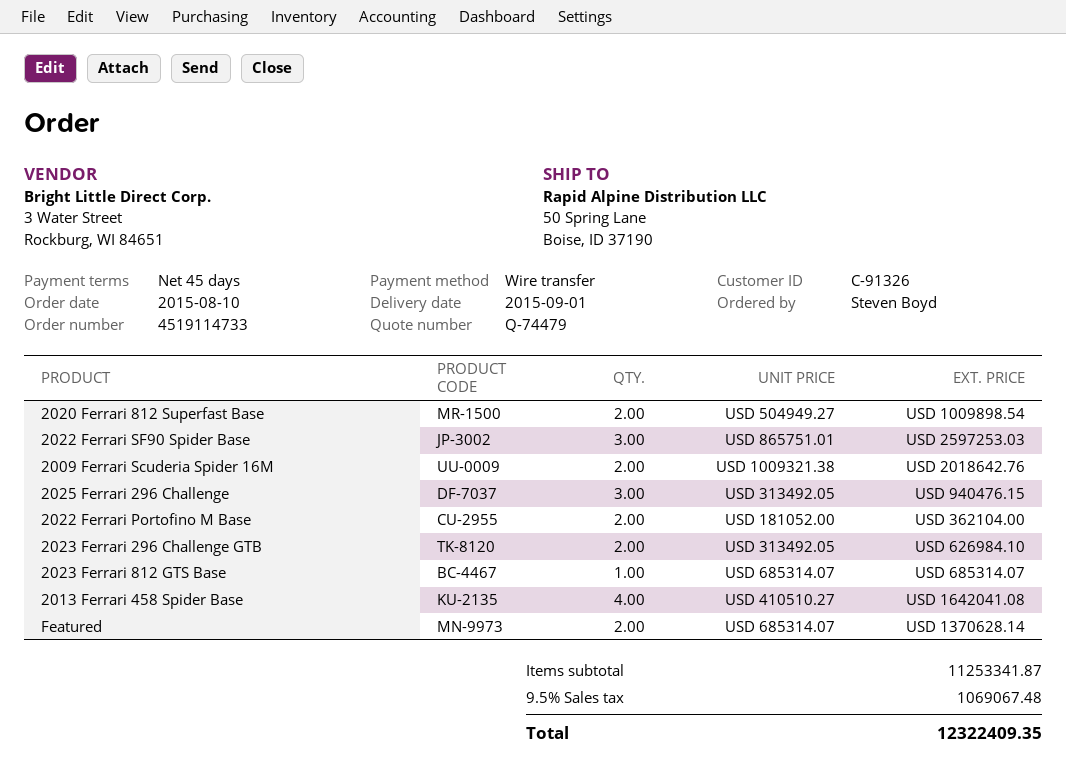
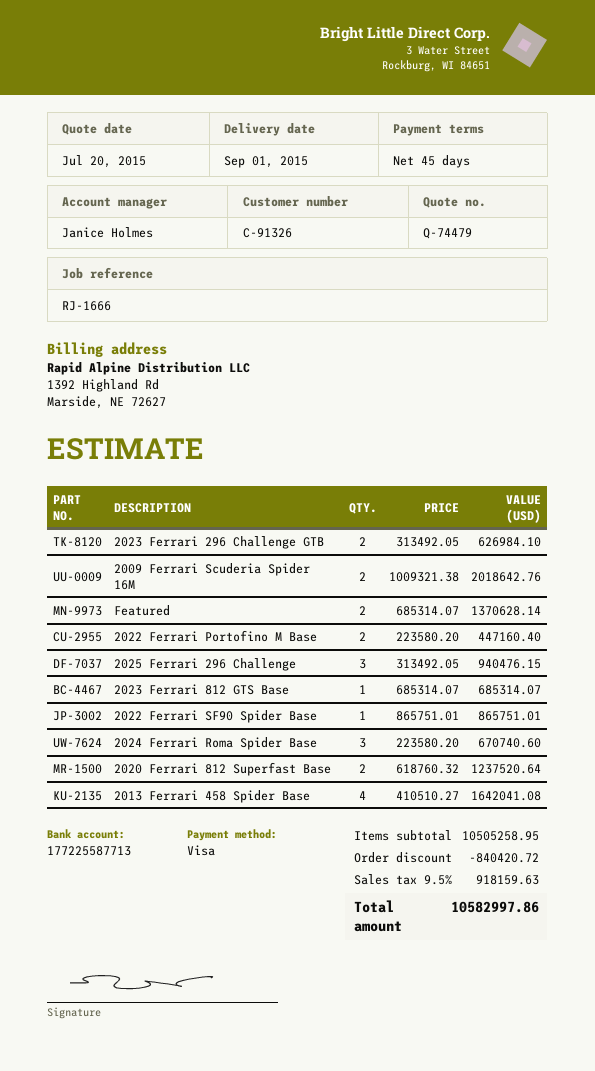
payment method: bank transfer -> Visa
2020 Ferrari 812 Superfast Base: 2 x 504949.27 = 1009898.54 -> 2 x 618760.32 = 1237520.64
2022 Ferrari SF90 Spider Base: 3 x 865751.01 = 2597253.03 -> 1 x 865751.01 = 865751.01
2022 Ferrari Portofino M Base: 2 x 181052.00 = 362104.00 -> 2 x 223580.20 = 447160.40
2024 Ferrari Roma Spider Base: none -> 3 x 223580.20 = 670740.60
subtotal: 11253341.87 -> 10505258.95
discount: none -> 840420.72
tax: 9.5% = 1069067.48 -> 9.5% = 918159.63
total: 12322409.35 -> 10582997.86

